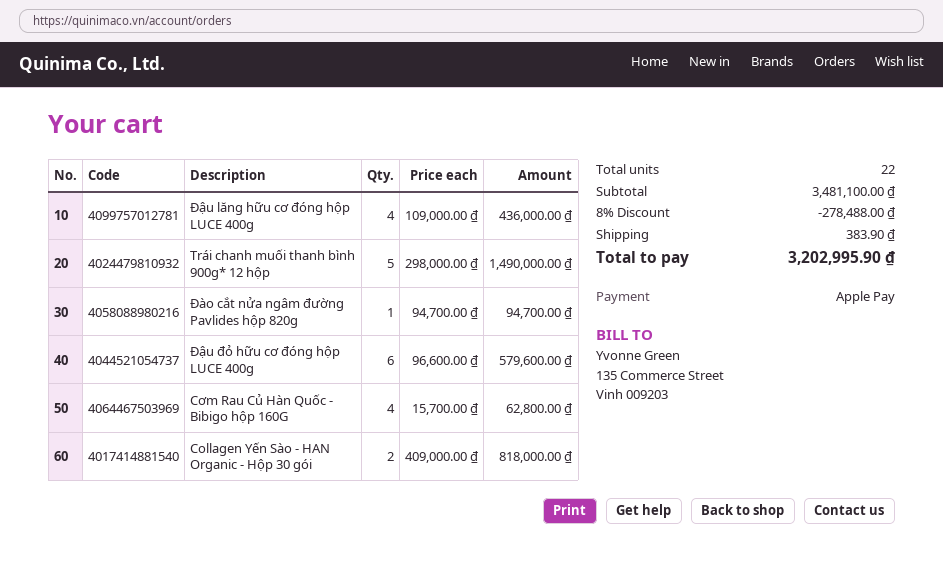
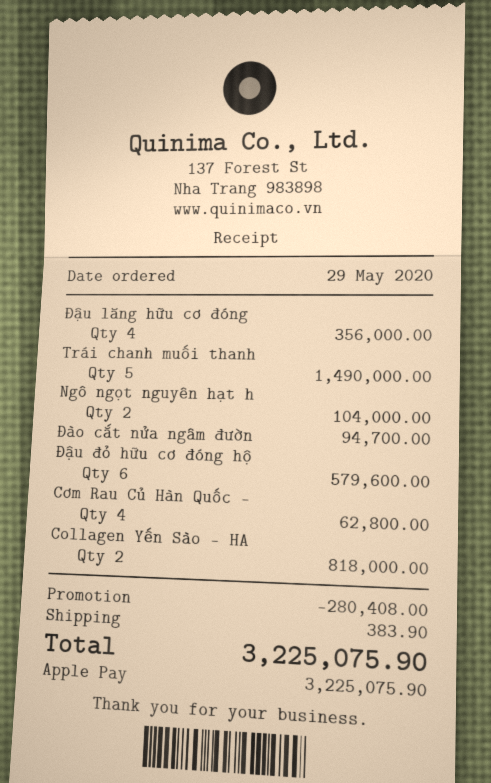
Đậu lăng hữu cơ đóng hộp LUCE 400g: 4 for 436000.00 -> 4 for 356000.00
Ngô ngọt nguyên hạt h: none -> 2 for 104000.00
discount: 278488.00 -> 280408.00
total: 3202995.90 -> 3225075.90

